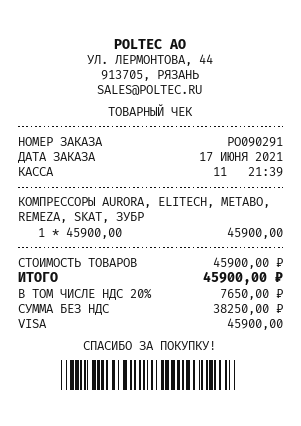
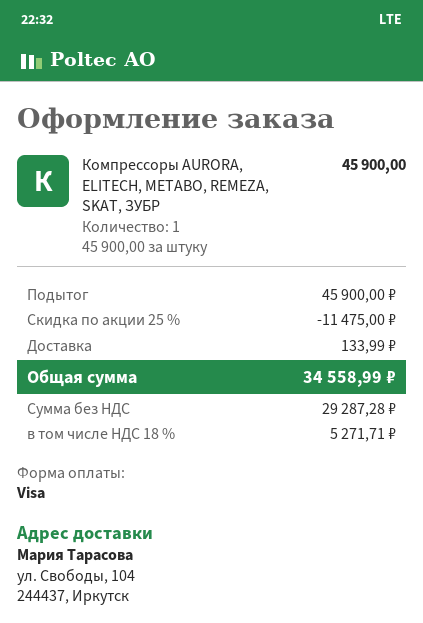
discount: none -> 25% = 11475.00
shipping: none -> 133.99
net: 38250.00 -> 29287.28
tax: 20% = 7650.00 -> 18% = 5271.71
total: 45900.00 -> 34558.99

